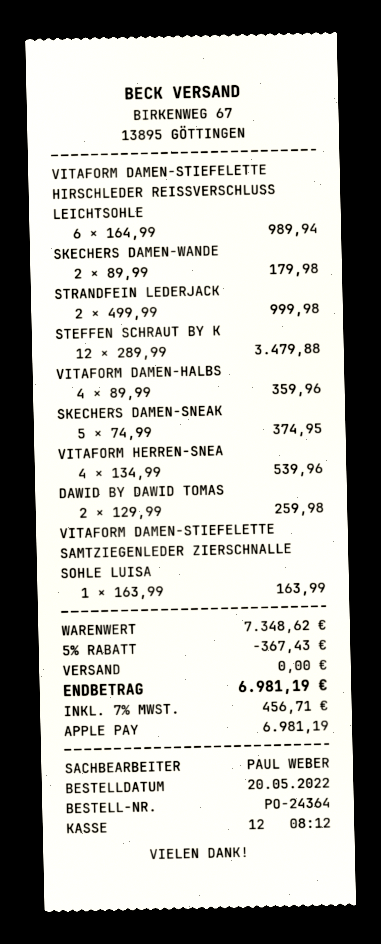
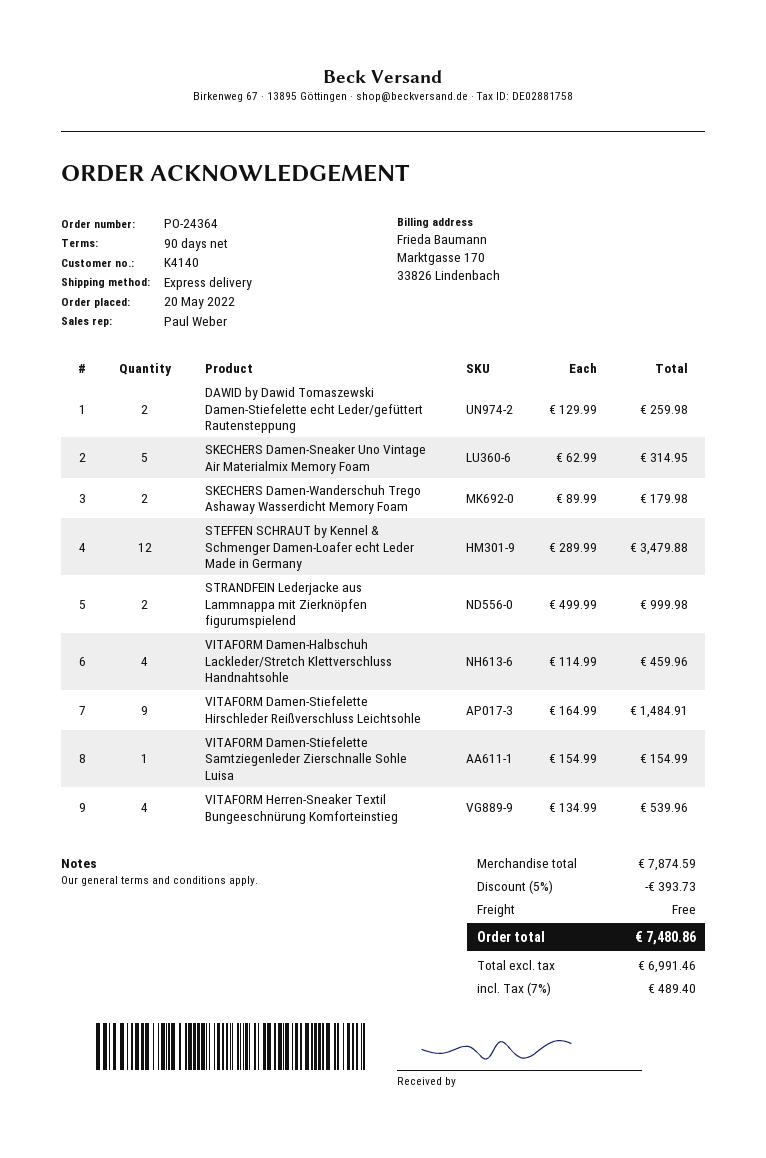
VITAFORM DAMEN-STIEFELETTE HIRSCHLEDER REISSVERSCHLUSS LEICHTSOHLE: 6 x 164.99 = 989.94 -> 9 x 164.99 = 1484.91
VITAFORM DAMEN-HALBS: 4 x 89.99 = 359.96 -> 4 x 114.99 = 459.96
SKECHERS DAMEN-SNEAK: 5 x 74.99 = 374.95 -> 5 x 62.99 = 314.95
VITAFORM DAMEN-STIEFELETTE SAMTZIEGENLEDER ZIERSCHNALLE SOHLE LUISA: 1 x 163.99 = 163.99 -> 1 x 154.99 = 154.99
subtotal: 7348.62 -> 7874.59
discount: 5% = 367.43 -> 5% = 393.73
tax: 7% = 456.71 -> 7% = 489.40
total: 6981.19 -> 7480.86

